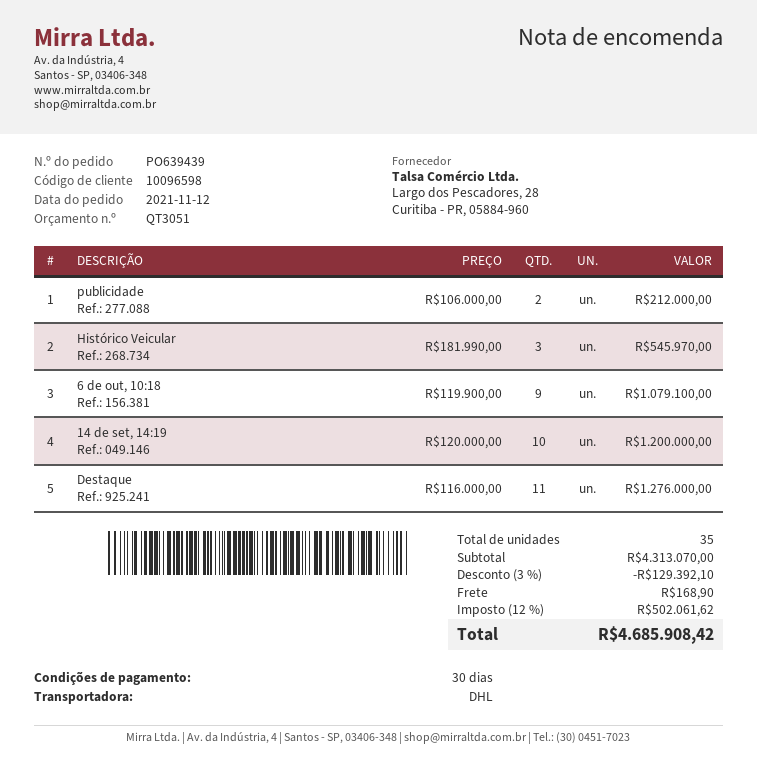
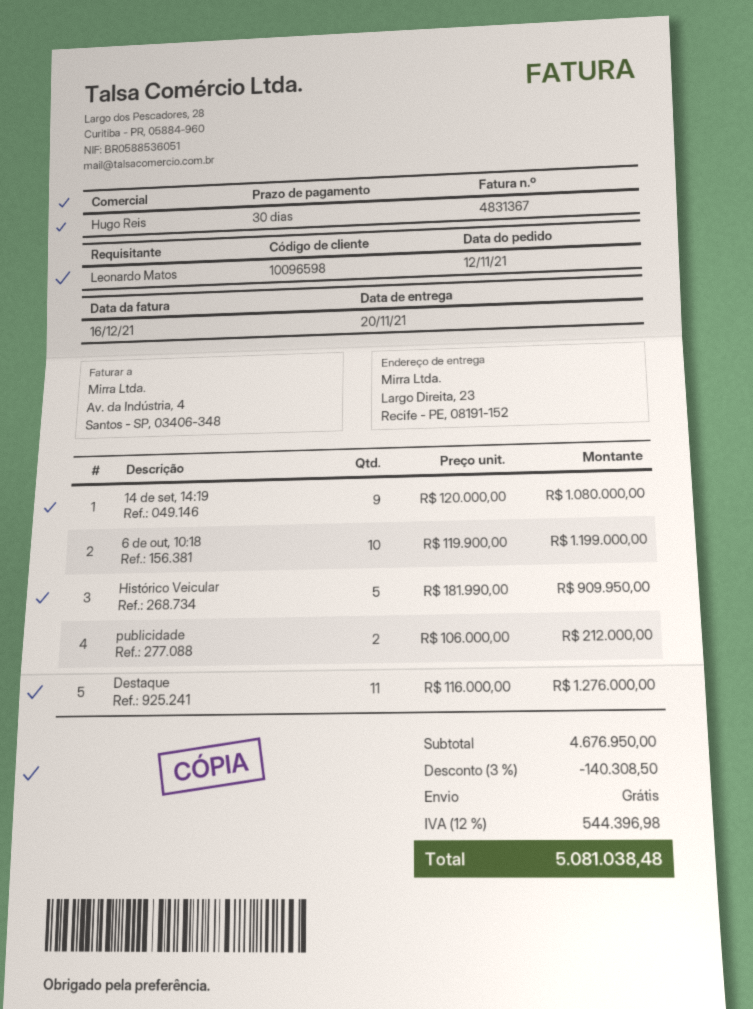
Histórico Veicular: 3 x 181990.00 = 545970.00 -> 5 x 181990.00 = 909950.00
6 de out, 10:18: 9 x 119900.00 = 1079100.00 -> 10 x 119900.00 = 1199000.00
14 de set, 14:19: 10 x 120000.00 = 1200000.00 -> 9 x 120000.00 = 1080000.00
subtotal: 4313070.00 -> 4676950.00
discount: 3% = 129392.10 -> 3% = 140308.50
shipping: 168.90 -> 0.00
tax: 12% = 502061.62 -> 12% = 544396.98
total: 4685908.42 -> 5081038.48

